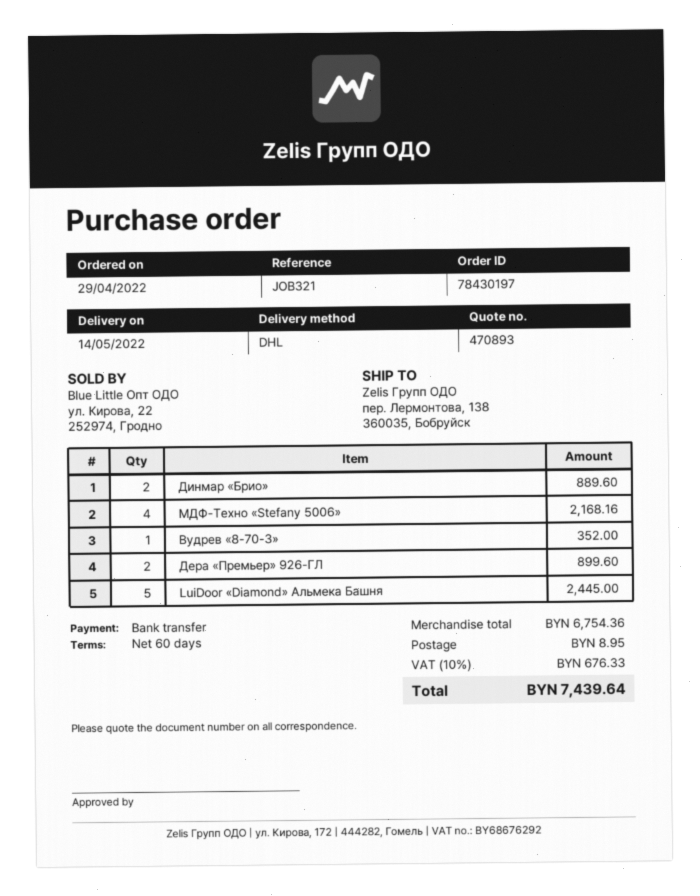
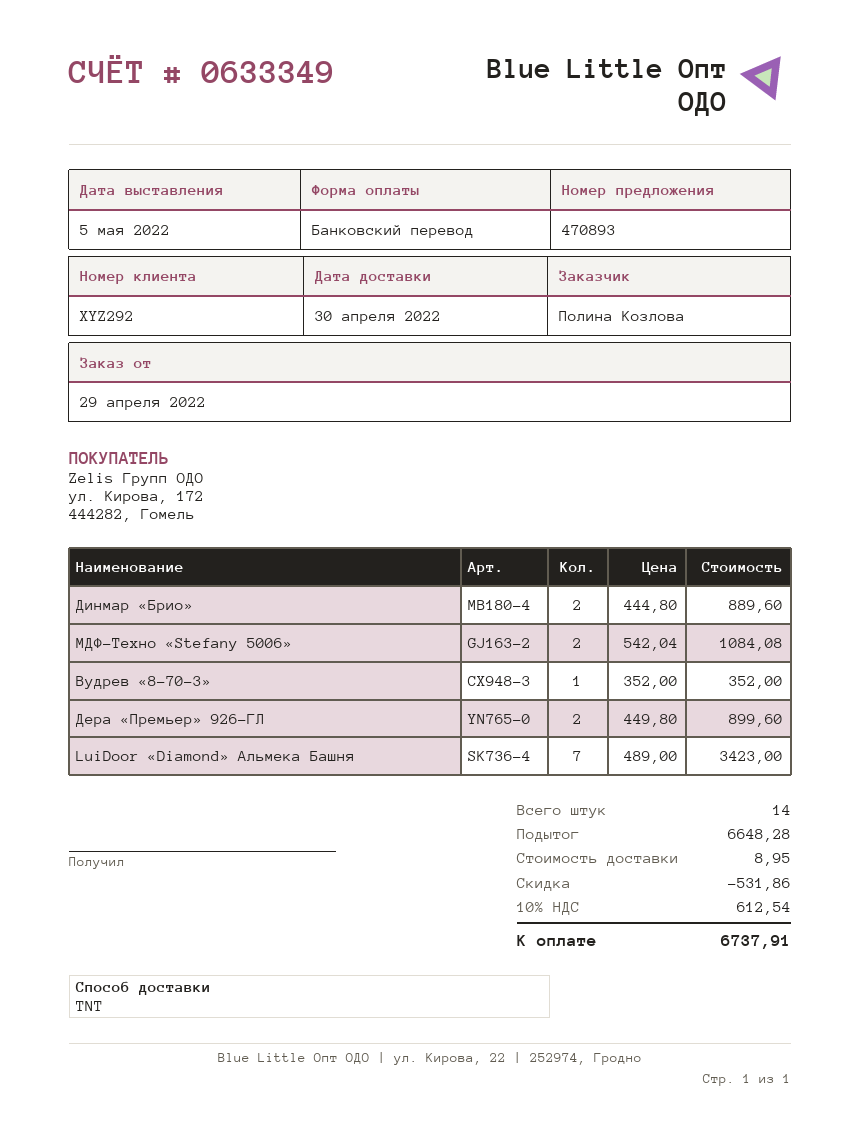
delivery date: 2022-05-14 -> 2022-04-30
shipping method: DHL -> TNT
МДФ-Техно «Stefany 5006»: 4 for 2168.16 -> 2 for 1084.08
LuiDoor «Diamond» Альмека Башня: 5 for 2445.00 -> 7 for 3423.00
subtotal: 6754.36 -> 6648.28
discount: none -> 531.86
tax: 10% = 676.33 -> 10% = 612.54
total: 7439.64 -> 6737.91

